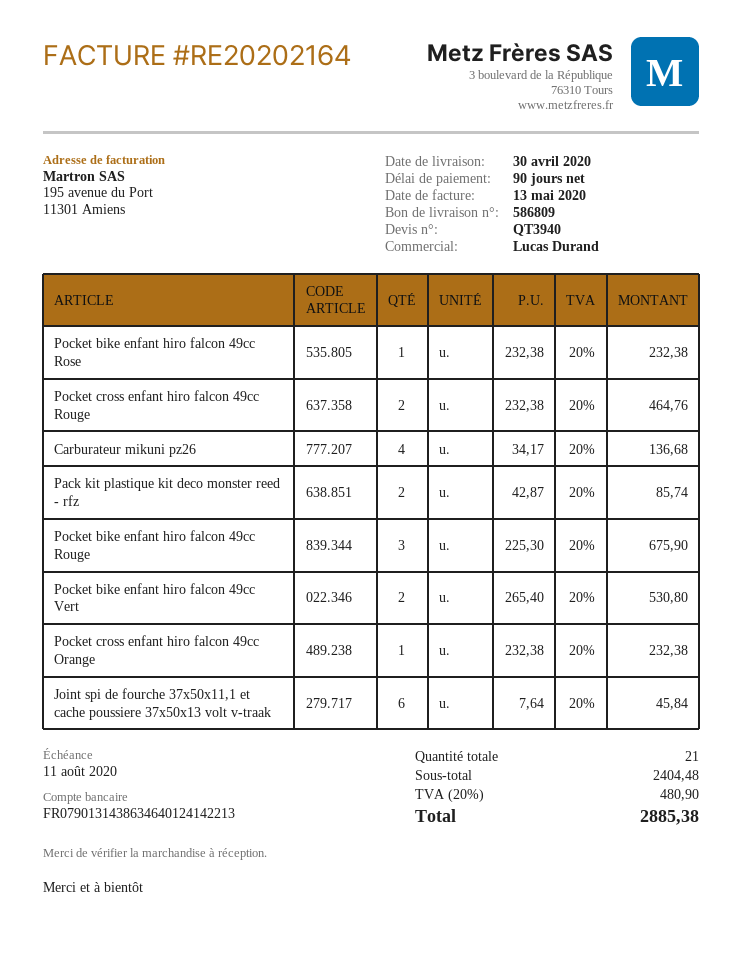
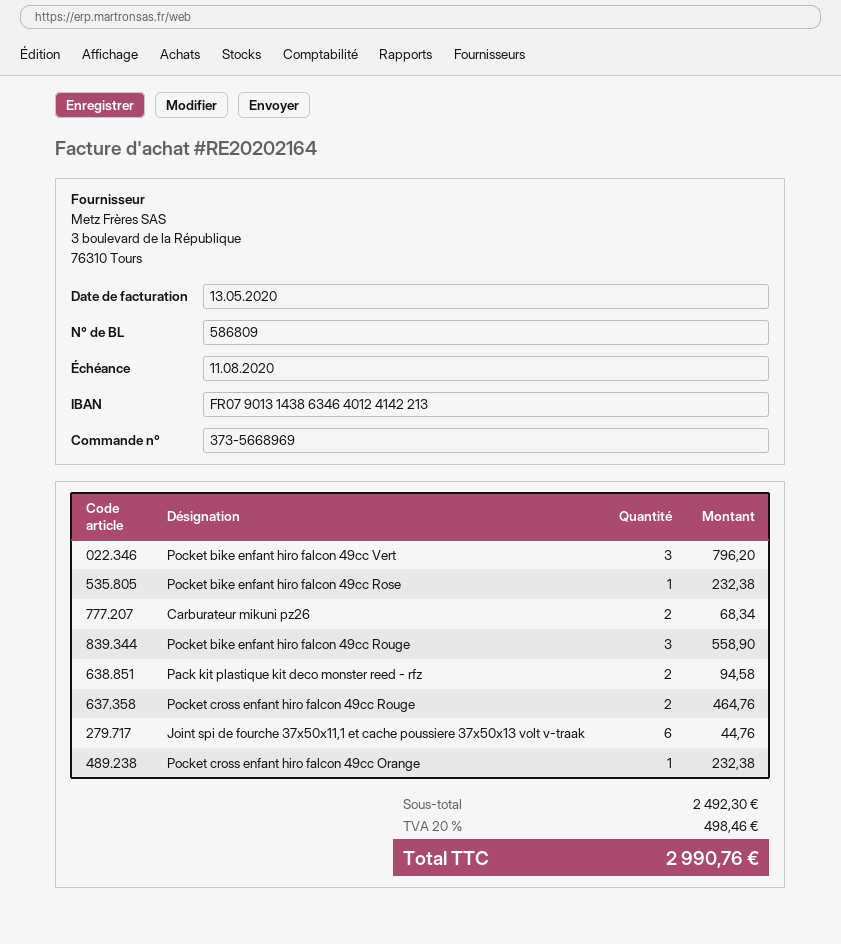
Carburateur mikuni pz26: 4 for 136.68 -> 2 for 68.34
Pack kit plastique kit deco monster reed - rfz: 2 for 85.74 -> 2 for 94.58
Pocket bike enfant hiro falcon 49cc Rouge: 3 for 675.90 -> 3 for 558.90
Pocket bike enfant hiro falcon 49cc Vert: 2 for 530.80 -> 3 for 796.20
Joint spi de fourche 37x50x11,1 et cache poussiere 37x50x13 volt v-traak: 6 for 45.84 -> 6 for 44.76
subtotal: 2404.48 -> 2492.30
tax: 20% = 480.90 -> 20% = 498.46
total: 2885.38 -> 2990.76

